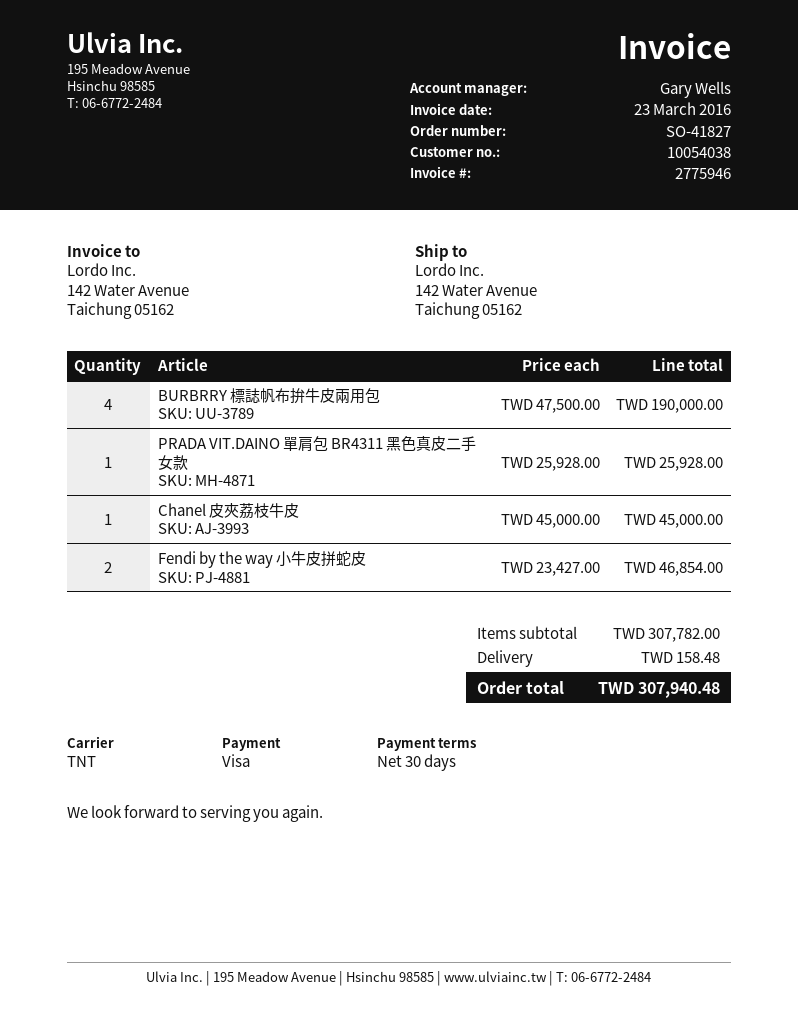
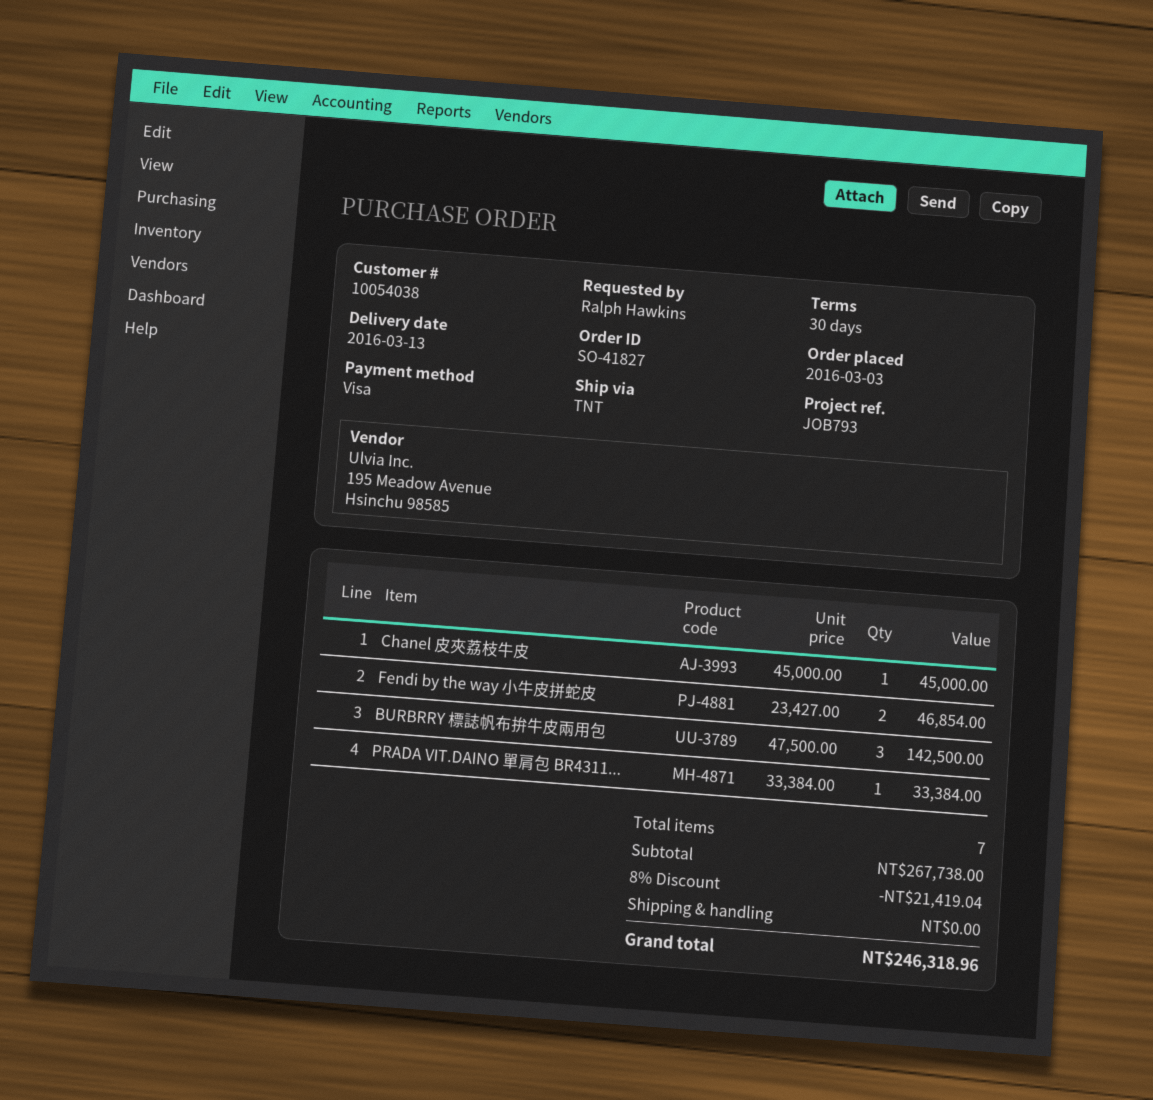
BURBRRY 標誌帆布拚牛皮兩用包: 4 x 47500.00 = 190000.00 -> 3 x 47500.00 = 142500.00
PRADA VIT.DAINO 單肩包 BR4311 黑色真皮二手女款: 1 x 25928.00 = 25928.00 -> 1 x 33384.00 = 33384.00
subtotal: 307782.00 -> 267738.00
discount: none -> 8% = 21419.04
shipping: 158.48 -> 0.00
total: 307940.48 -> 246318.96

